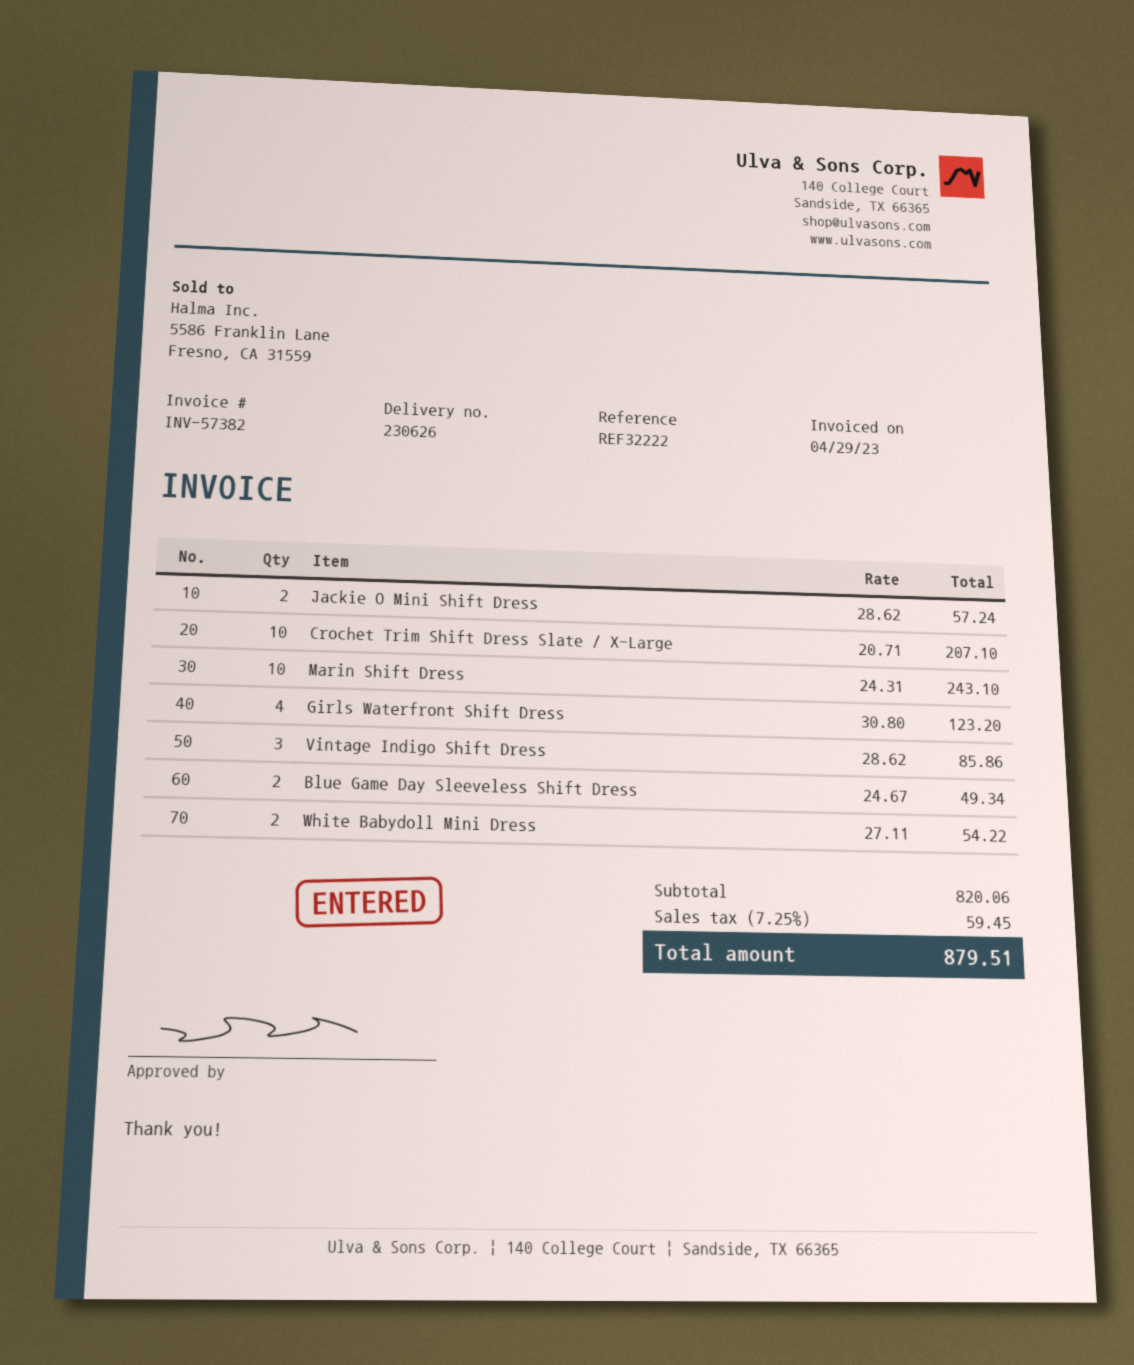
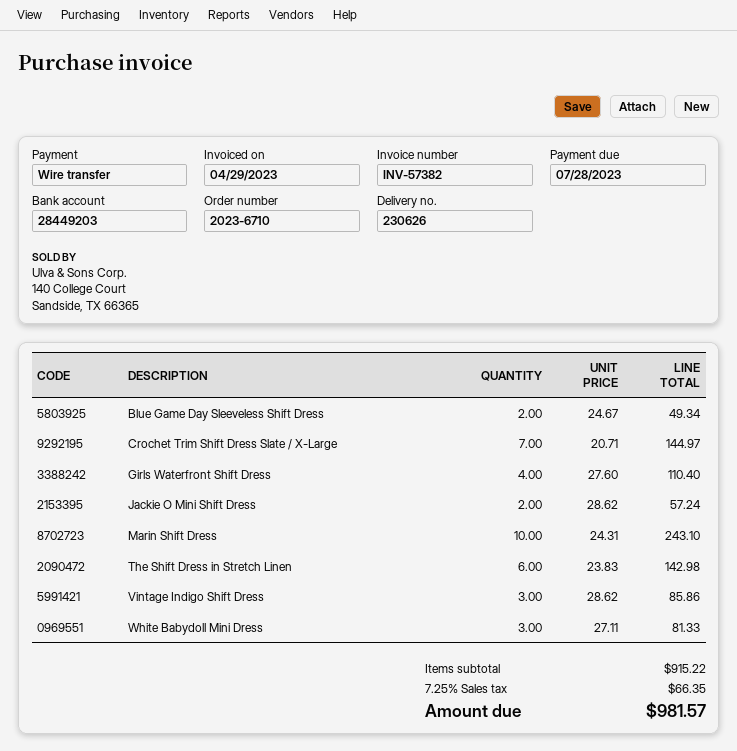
Crochet Trim Shift Dress Slate / X-Large: 10 x 20.71 = 207.10 -> 7 x 20.71 = 144.97
Girls Waterfront Shift Dress: 4 x 30.80 = 123.20 -> 4 x 27.60 = 110.40
White Babydoll Mini Dress: 2 x 27.11 = 54.22 -> 3 x 27.11 = 81.33
The Shift Dress in Stretch Linen: none -> 6 x 23.83 = 142.98
subtotal: 820.06 -> 915.22
tax: 7.25% = 59.45 -> 7.25% = 66.35
total: 879.51 -> 981.57

